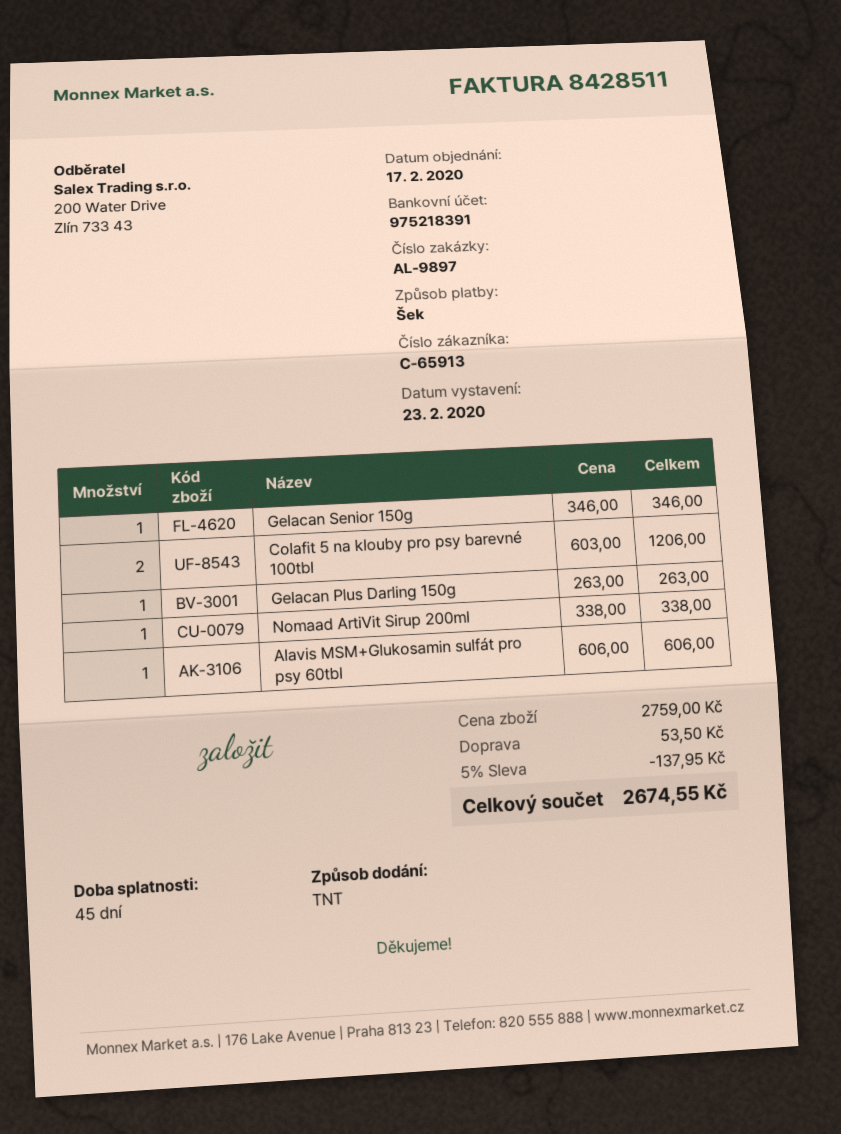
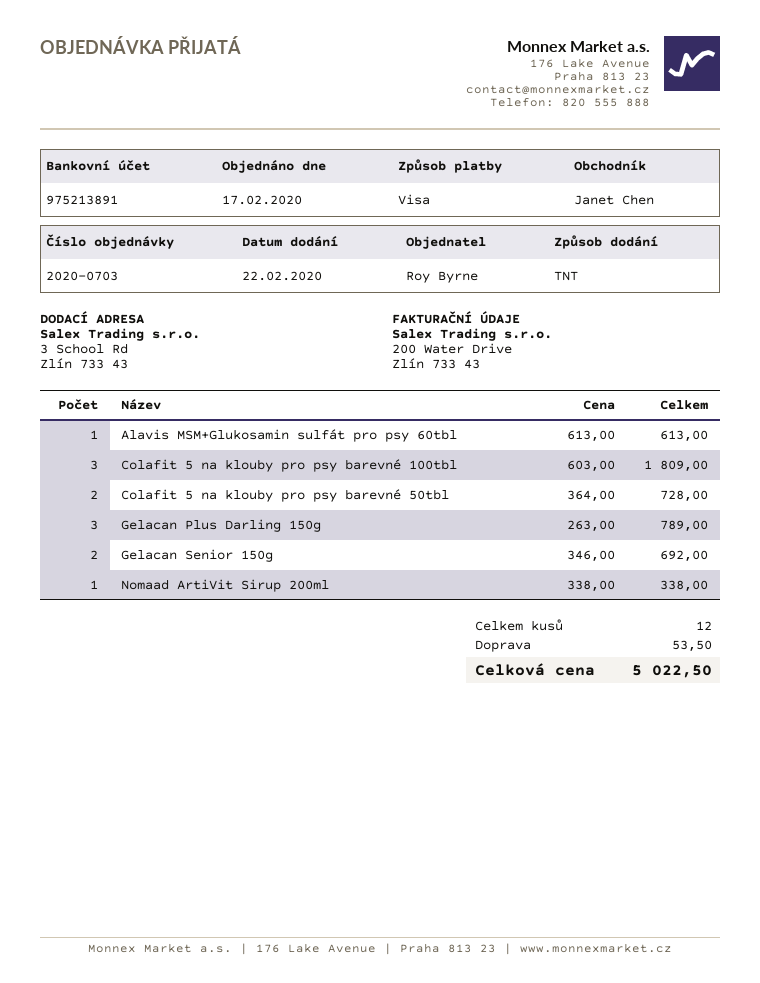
payment method: cheque -> Visa
bank account: 975218391 -> 975213891
Gelacan Senior 150g: 1 x 346.00 = 346.00 -> 2 x 346.00 = 692.00
Colafit 5 na klouby pro psy barevné 100tbl: 2 x 603.00 = 1206.00 -> 3 x 603.00 = 1809.00
Gelacan Plus Darling 150g: 1 x 263.00 = 263.00 -> 3 x 263.00 = 789.00
Alavis MSM+Glukosamin sulfát pro psy 60tbl: 1 x 606.00 = 606.00 -> 1 x 613.00 = 613.00
Colafit 5 na klouby pro psy barevné 50tbl: none -> 2 x 364.00 = 728.00
discount: 5% = 137.95 -> none
total: 2674.55 -> 5022.50

